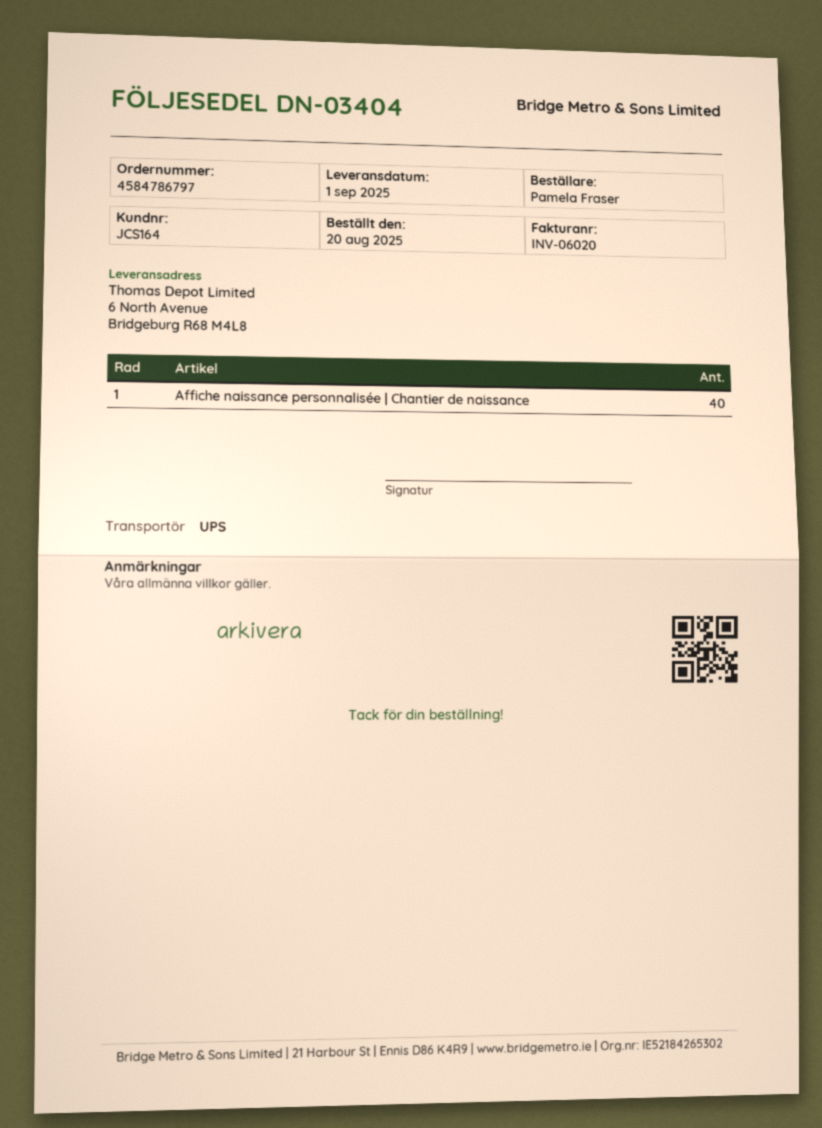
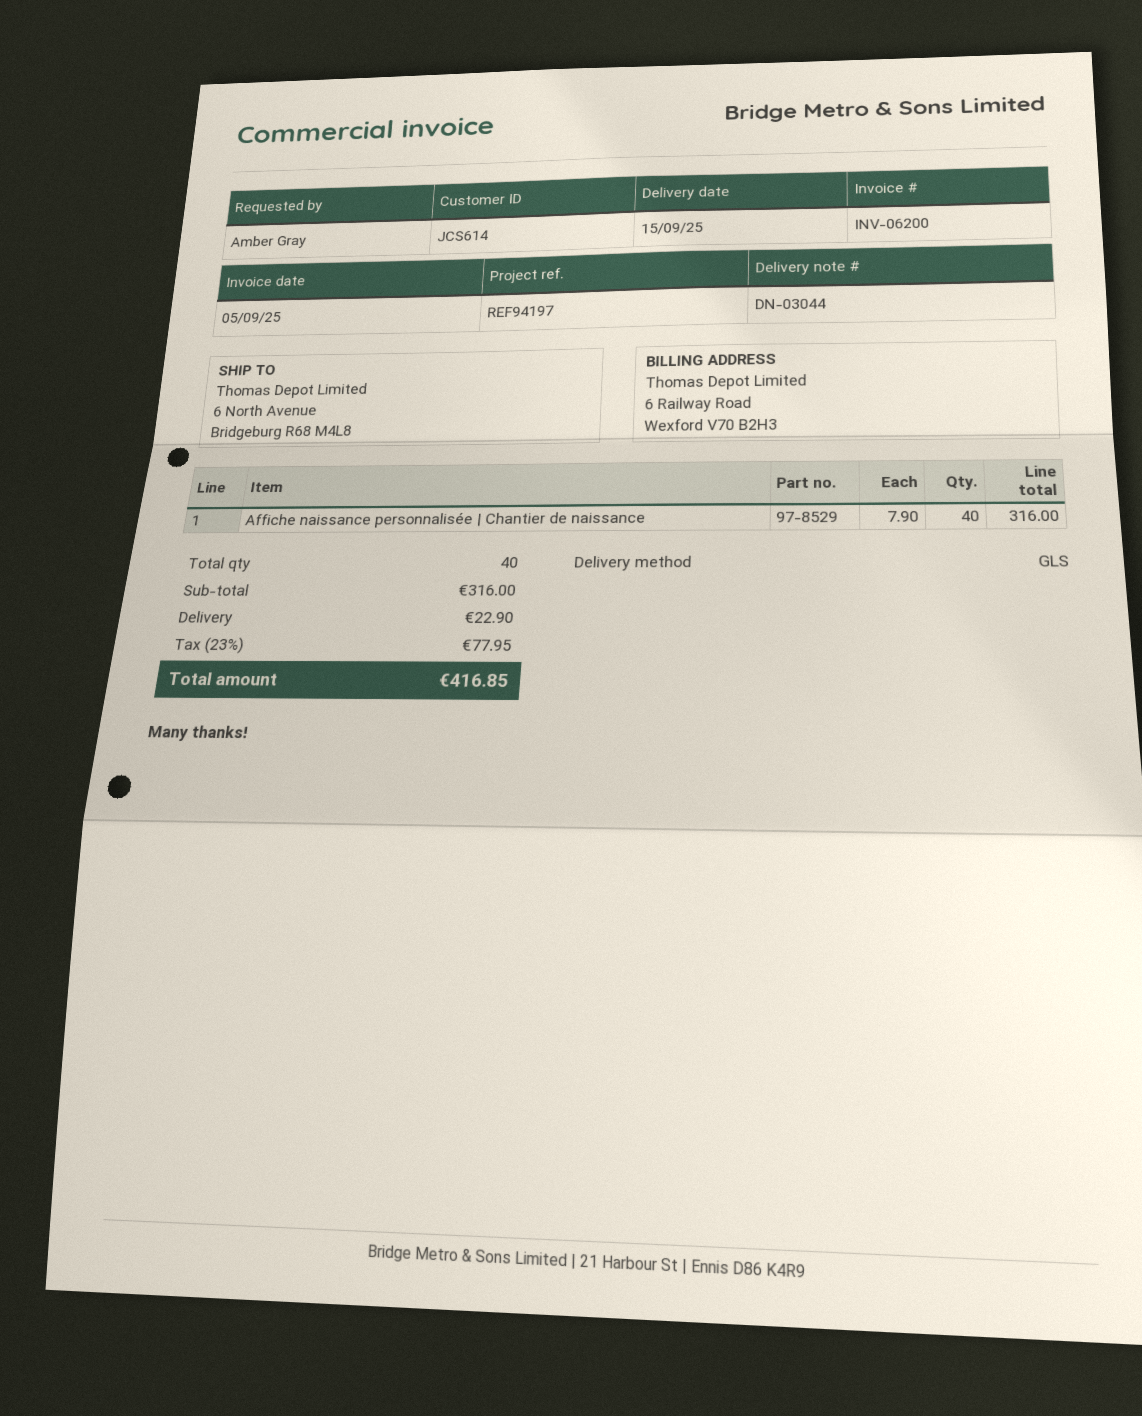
delivery note number: DN-03404 -> DN-03044
delivery date: 2025-09-01 -> 2025-09-15
invoice number: INV-06020 -> INV-06200
customer number: JCS164 -> JCS614
ordered by: Pamela Fraser -> Amber Gray
shipping method: UPS -> GLS

